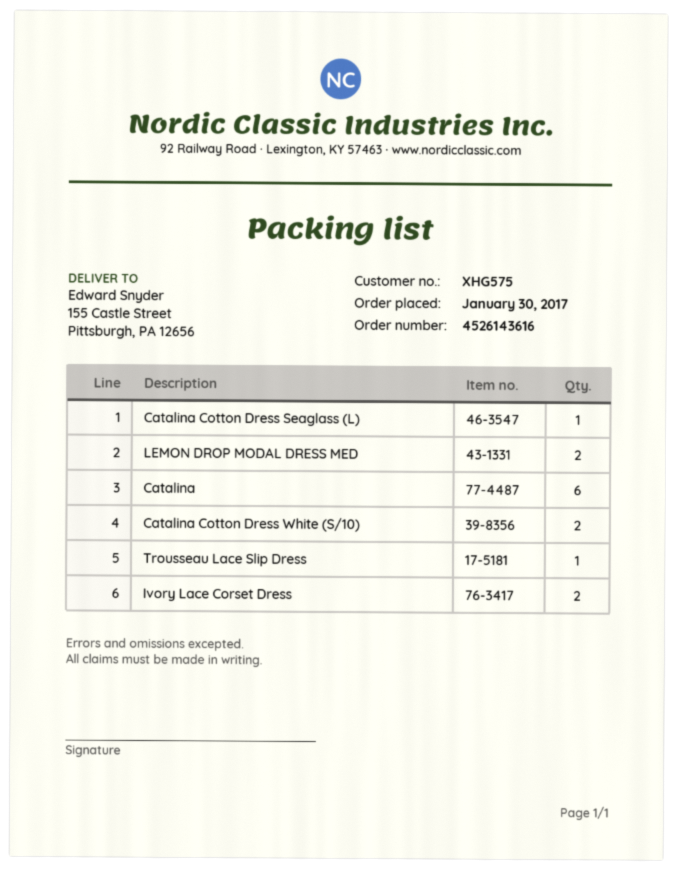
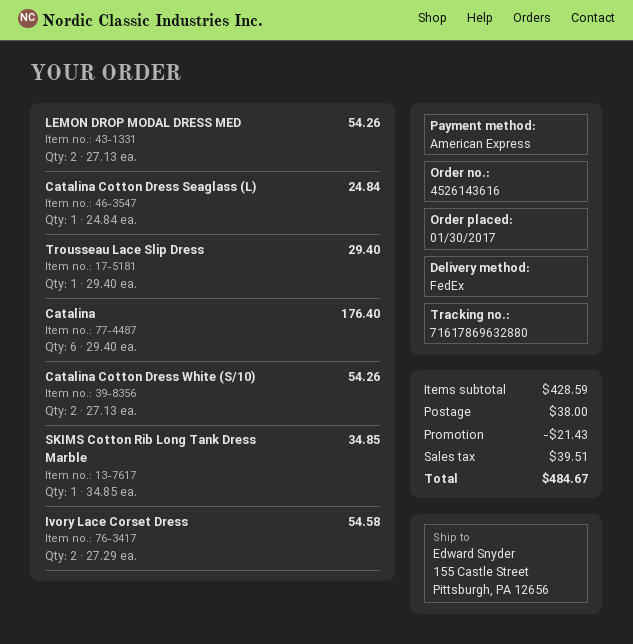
SKIMS Cotton Rib Long Tank Dress Marble: none -> 1

